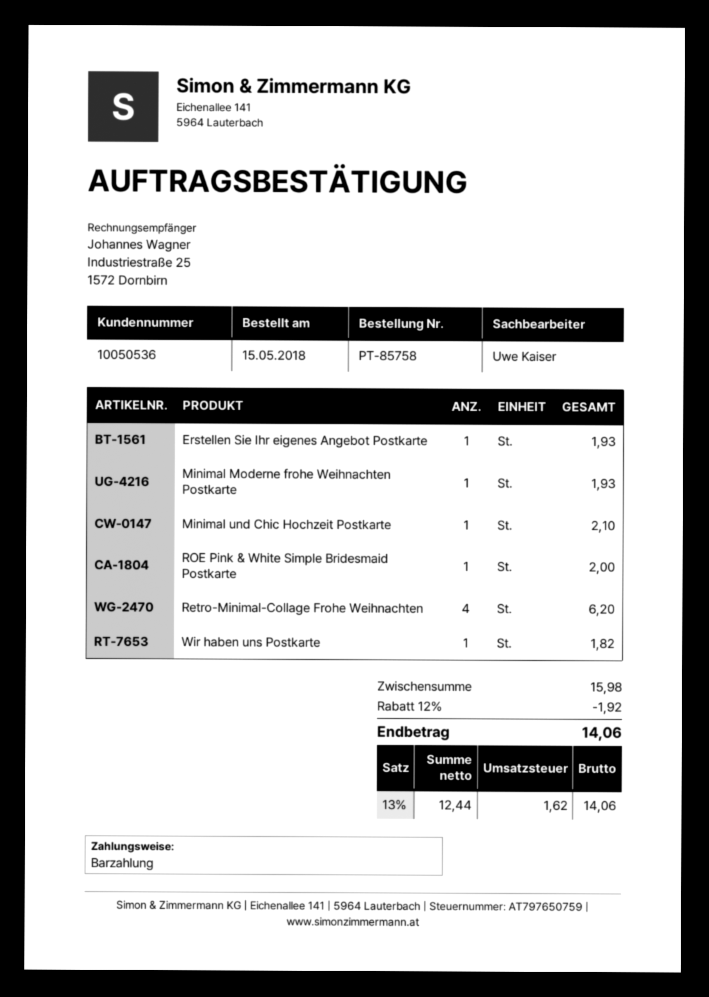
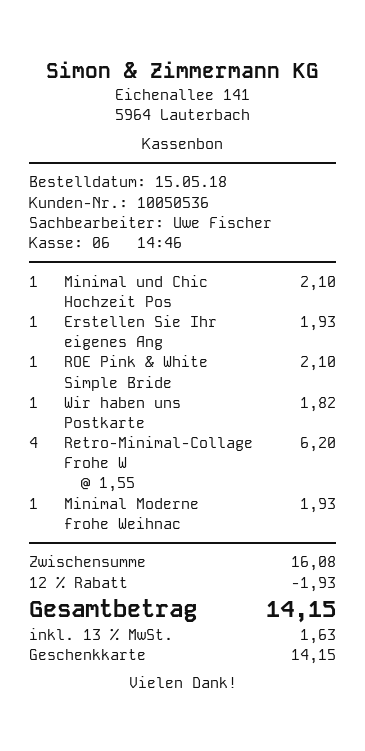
sales rep: Uwe Kaiser -> Uwe Fischer
payment method: cash -> gift card
ROE Pink & White Simple Bridesmaid Postkarte: 1 for 2.00 -> 1 for 2.10
subtotal: 15.98 -> 16.08
discount: 12% = 1.92 -> 12% = 1.93
tax: 13% = 1.62 -> 13% = 1.63
total: 14.06 -> 14.15

